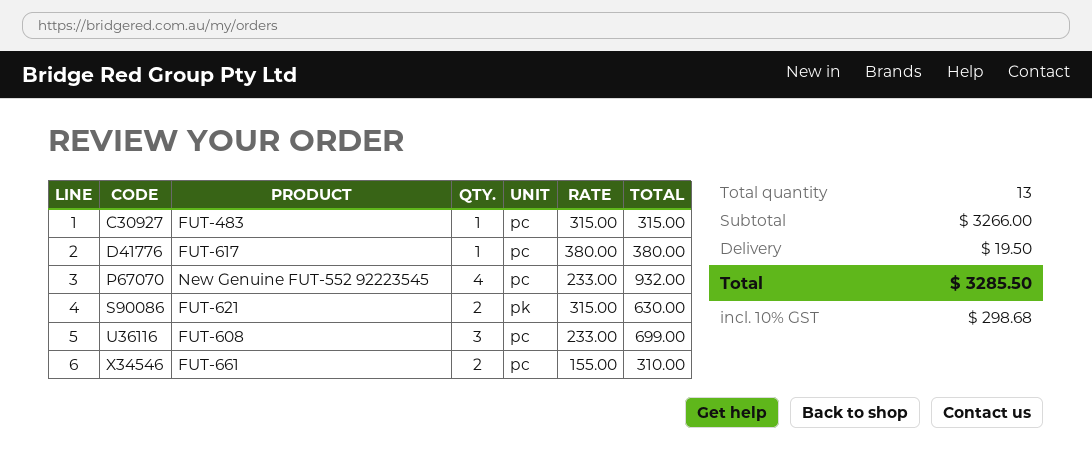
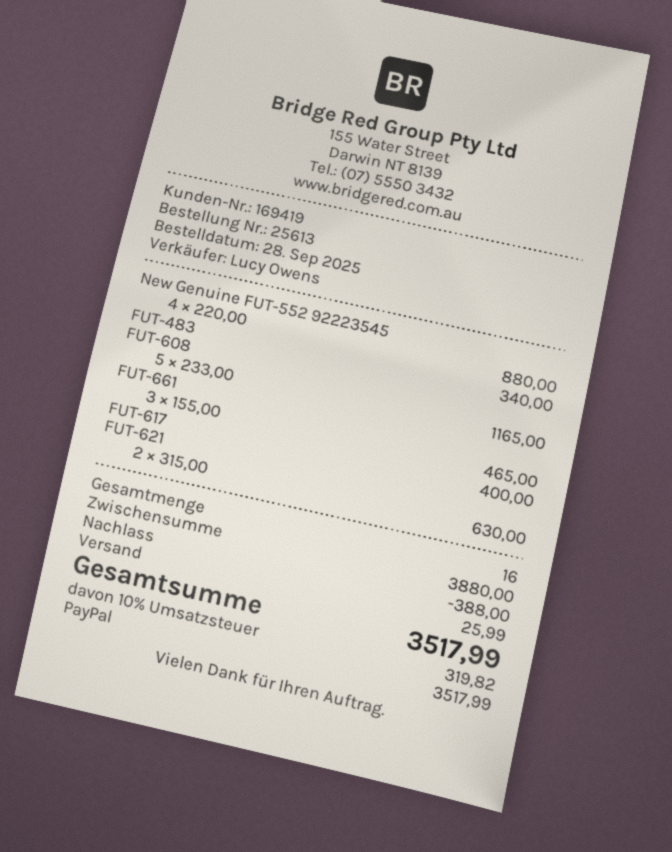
FUT-483: 1 x 315.00 = 315.00 -> 1 x 340.00 = 340.00
FUT-617: 1 x 380.00 = 380.00 -> 1 x 400.00 = 400.00
New Genuine FUT-552 92223545: 4 x 233.00 = 932.00 -> 4 x 220.00 = 880.00
FUT-608: 3 x 233.00 = 699.00 -> 5 x 233.00 = 1165.00
FUT-661: 2 x 155.00 = 310.00 -> 3 x 155.00 = 465.00
total quantity: 13 -> 16
subtotal: 3266.00 -> 3880.00
discount: none -> 388.00
shipping: 19.50 -> 25.99
tax: 10% = 298.68 -> 10% = 319.82
total: 3285.50 -> 3517.99

